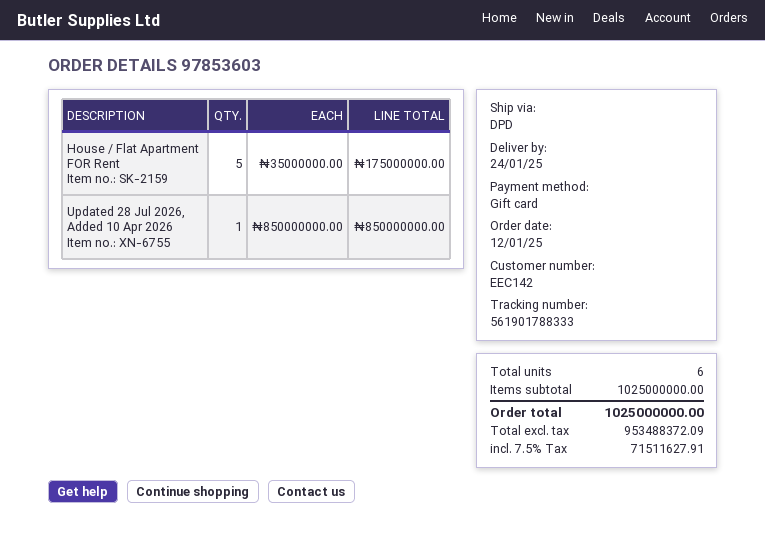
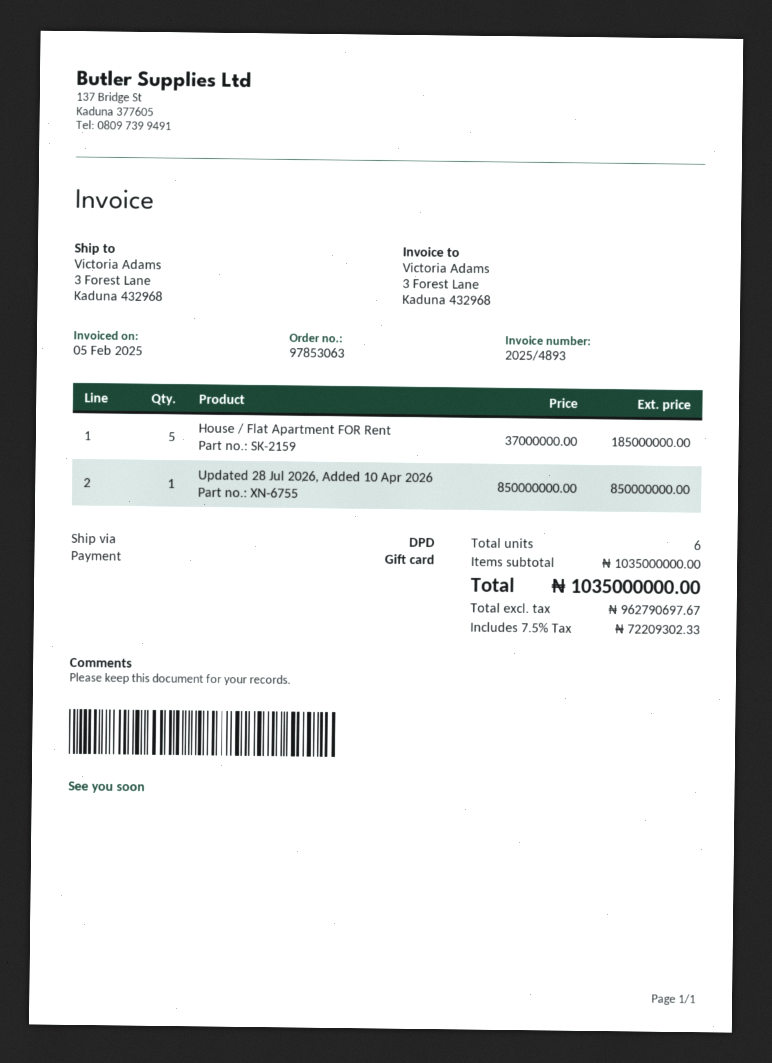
order number: 97853603 -> 97853063
House / Flat Apartment FOR Rent: 5 x 35000000.00 = 175000000.00 -> 5 x 37000000.00 = 185000000.00
subtotal: 1025000000.00 -> 1035000000.00
net: 953488372.09 -> 962790697.67
tax: 7.5% = 71511627.91 -> 7.5% = 72209302.33
total: 1025000000.00 -> 1035000000.00

